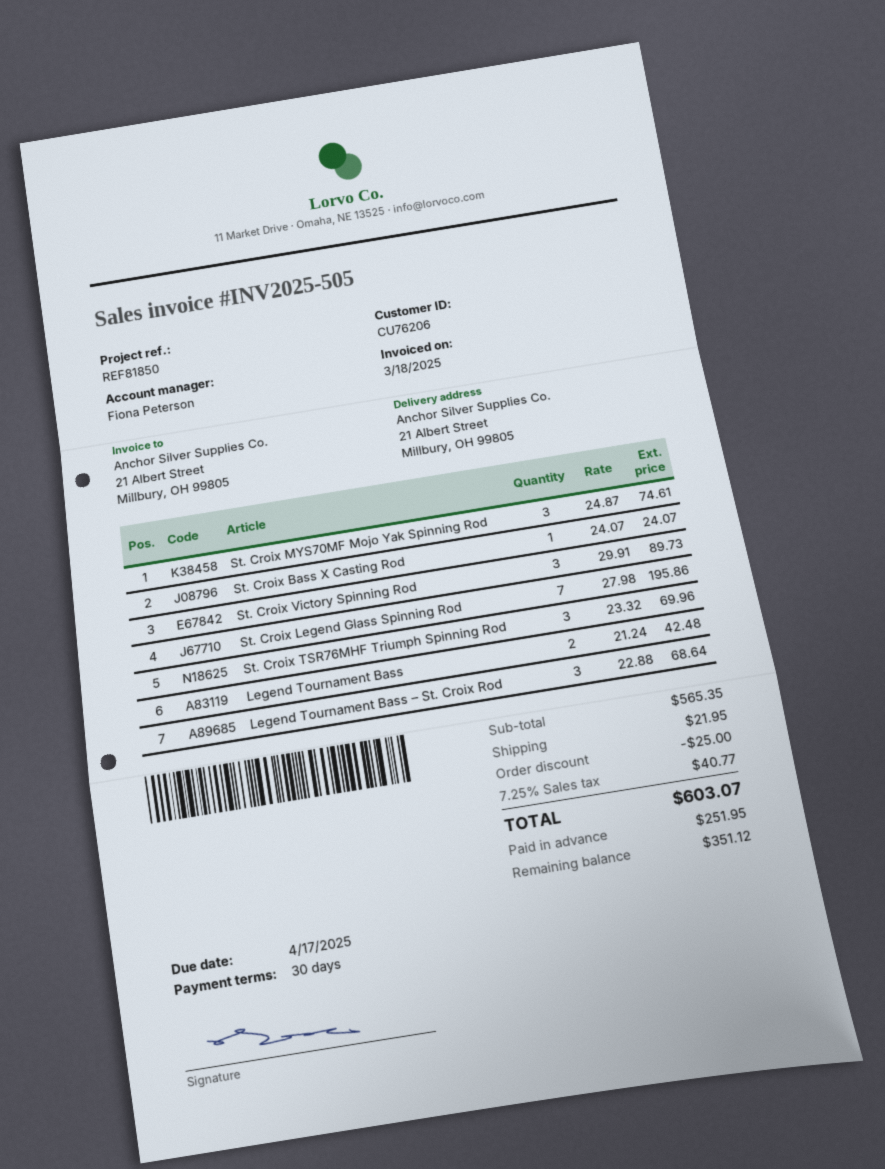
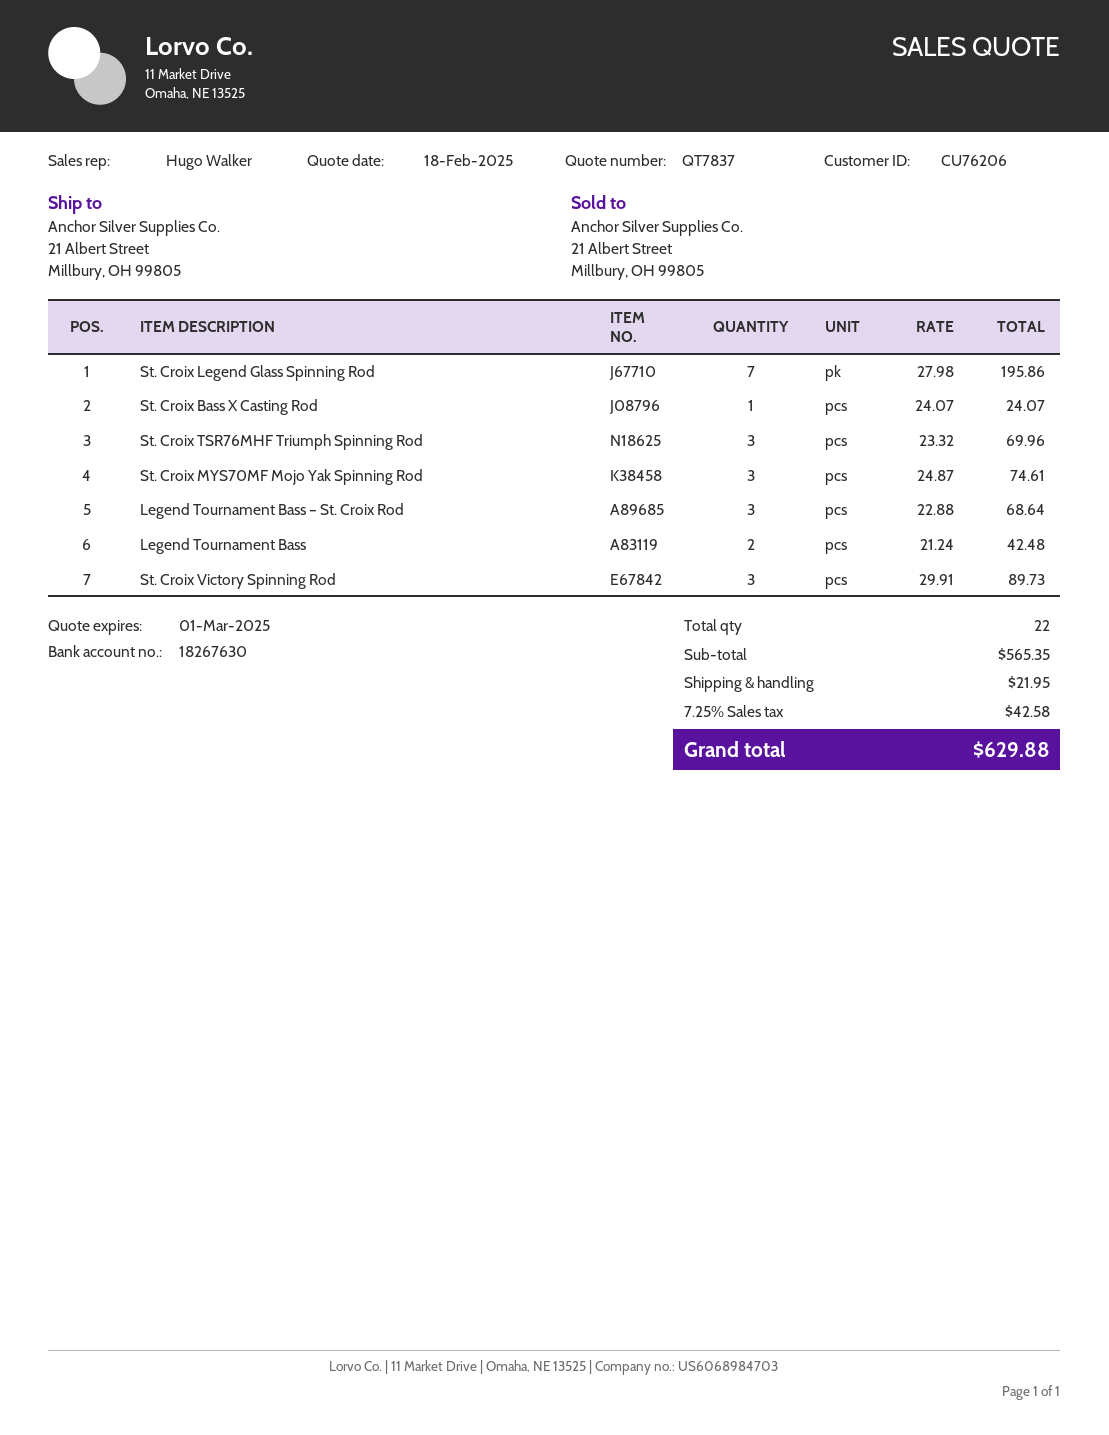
sales rep: Fiona Peterson -> Hugo Walker
discount: 25.00 -> none
tax: 7.25% = 40.77 -> 7.25% = 42.58
total: 603.07 -> 629.88

